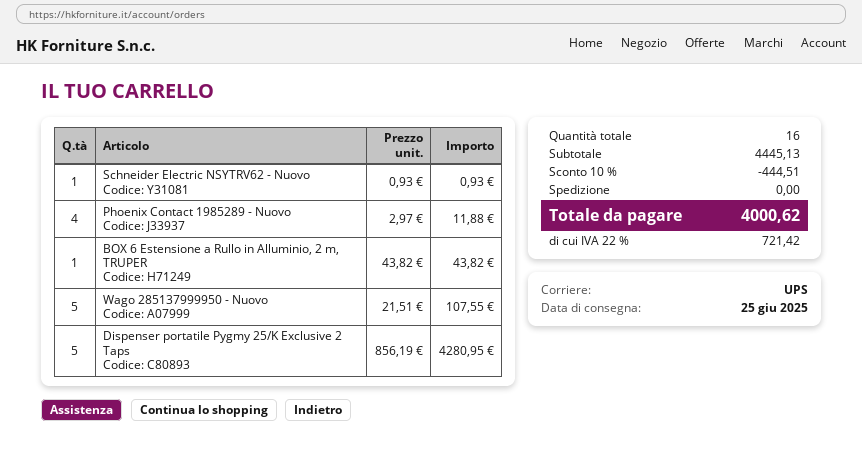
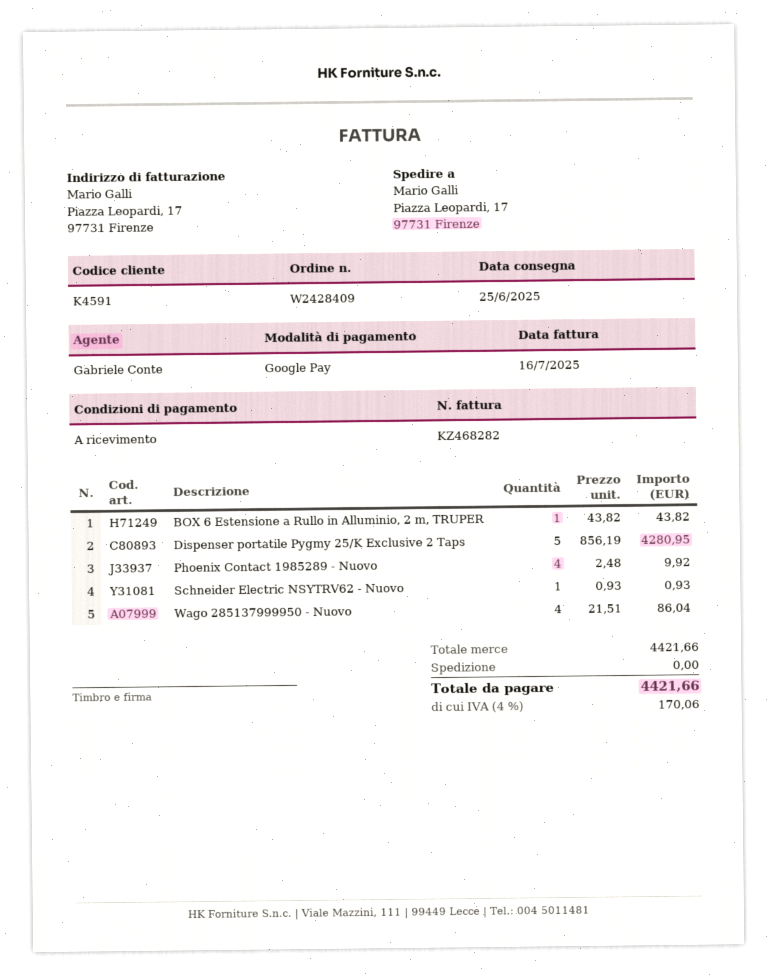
Phoenix Contact 1985289 - Nuovo: 4 x 2.97 = 11.88 -> 4 x 2.48 = 9.92
Wago 285137999950 - Nuovo: 5 x 21.51 = 107.55 -> 4 x 21.51 = 86.04
subtotal: 4445.13 -> 4421.66
discount: 10% = 444.51 -> none
tax: 22% = 721.42 -> 4% = 170.06
total: 4000.62 -> 4421.66

